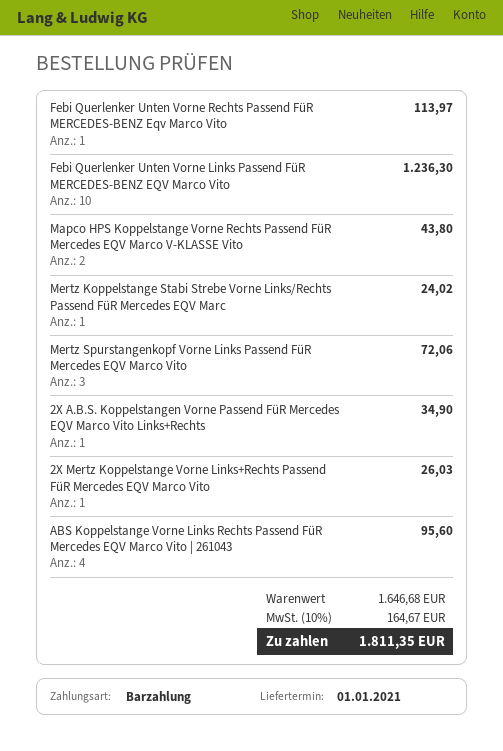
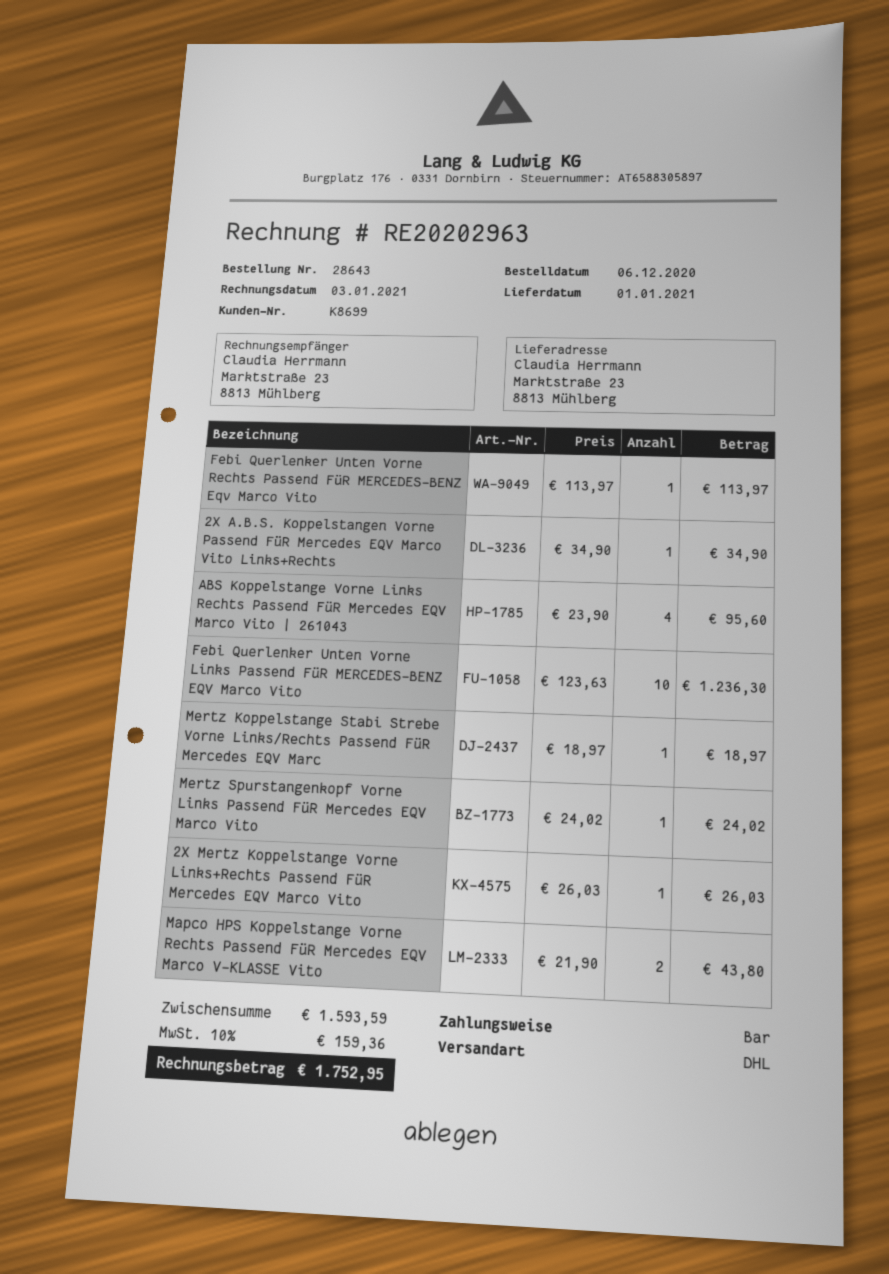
Mertz Koppelstange Stabi Strebe Vorne Links/Rechts Passend FüR Mercedes EQV Marc: 1 for 24.02 -> 1 for 18.97
Mertz Spurstangenkopf Vorne Links Passend FüR Mercedes EQV Marco Vito: 3 for 72.06 -> 1 for 24.02
subtotal: 1646.68 -> 1593.59
tax: 10% = 164.67 -> 10% = 159.36
total: 1811.35 -> 1752.95

